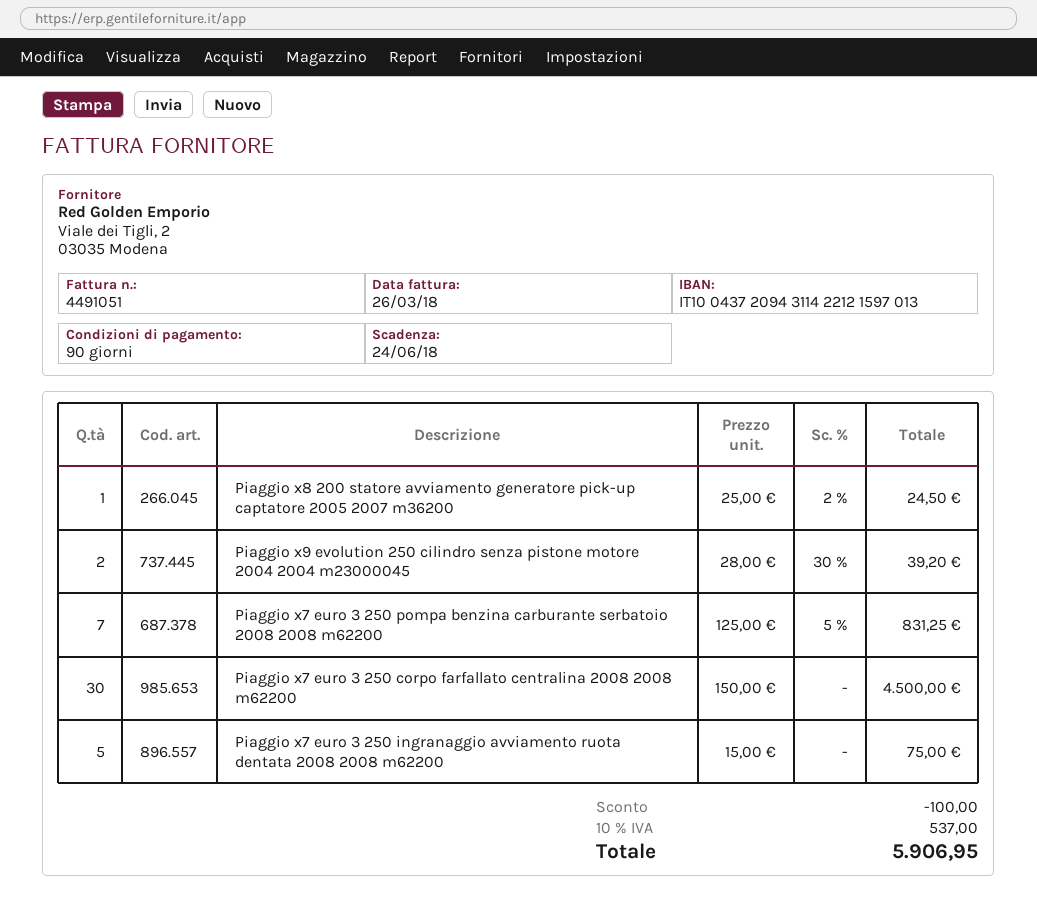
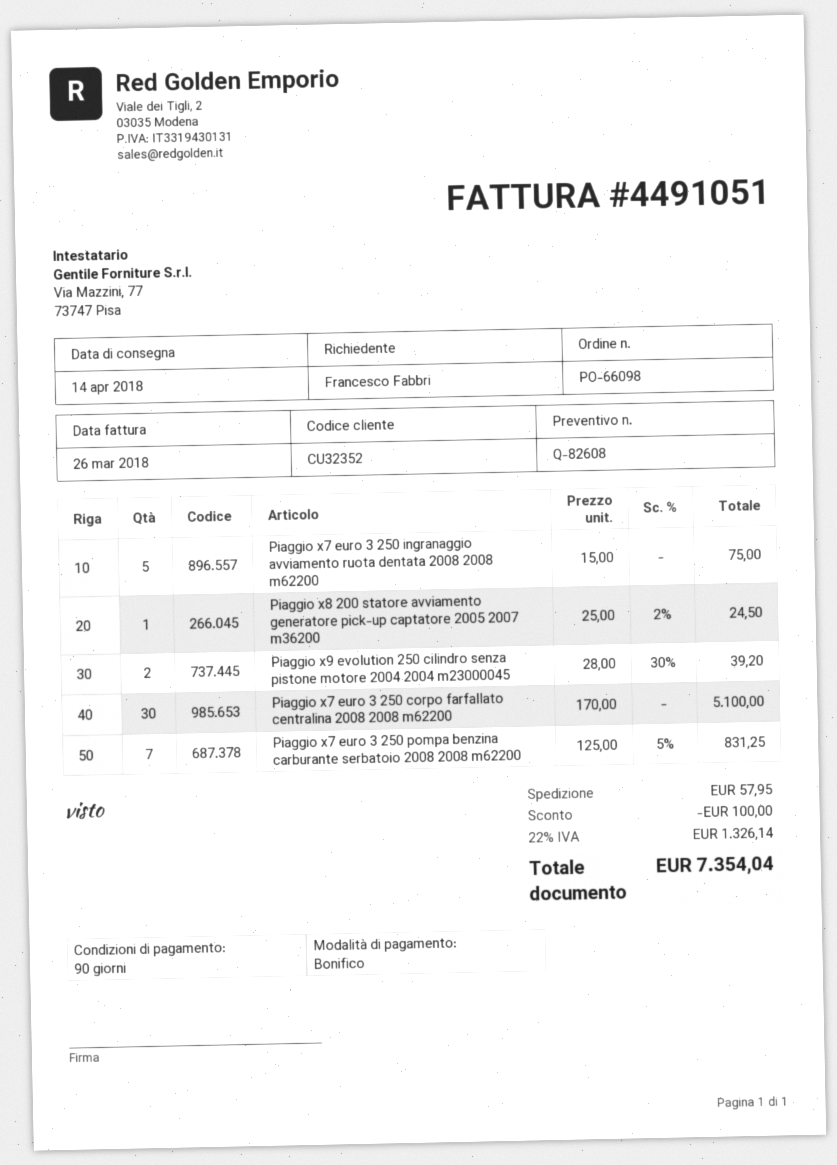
Piaggio x7 euro 3 250 corpo farfallato centralina 2008 2008 m62200: 30 x 150.00 = 4500.00 -> 30 x 170.00 = 5100.00
shipping: none -> 57.95
tax: 10% = 537.00 -> 22% = 1326.14
total: 5906.95 -> 7354.04

